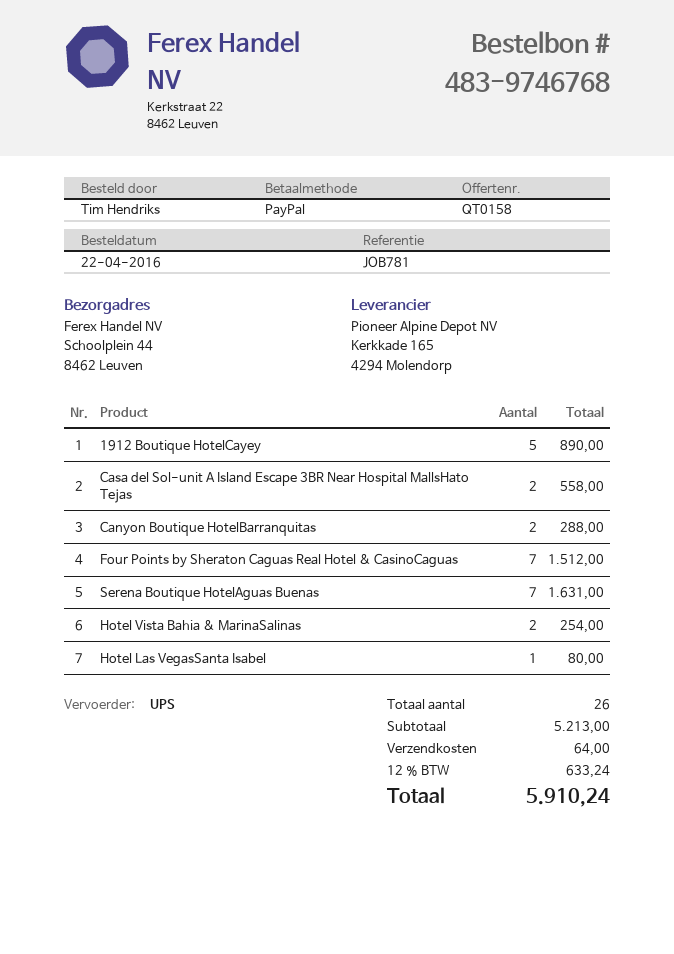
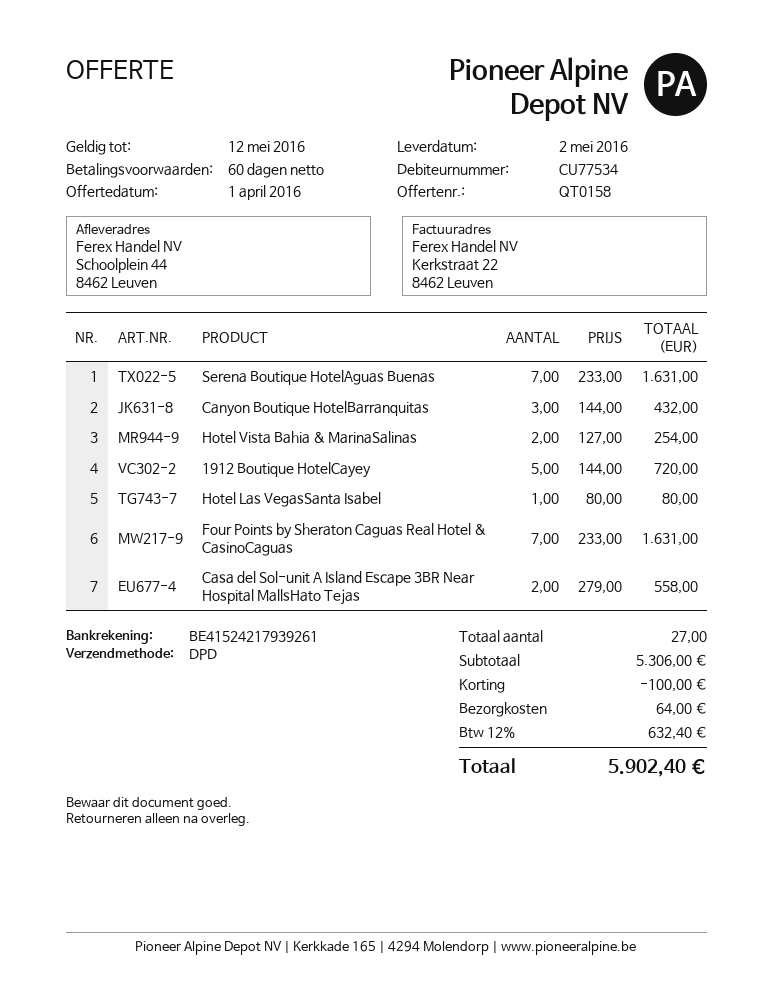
shipping method: UPS -> DPD
1912 Boutique HotelCayey: 5 for 890.00 -> 5 for 720.00
Canyon Boutique HotelBarranquitas: 2 for 288.00 -> 3 for 432.00
Four Points by Sheraton Caguas Real Hotel & CasinoCaguas: 7 for 1512.00 -> 7 for 1631.00
total quantity: 26 -> 27
subtotal: 5213.00 -> 5306.00
discount: none -> 100.00
tax: 12% = 633.24 -> 12% = 632.40
total: 5910.24 -> 5902.40

